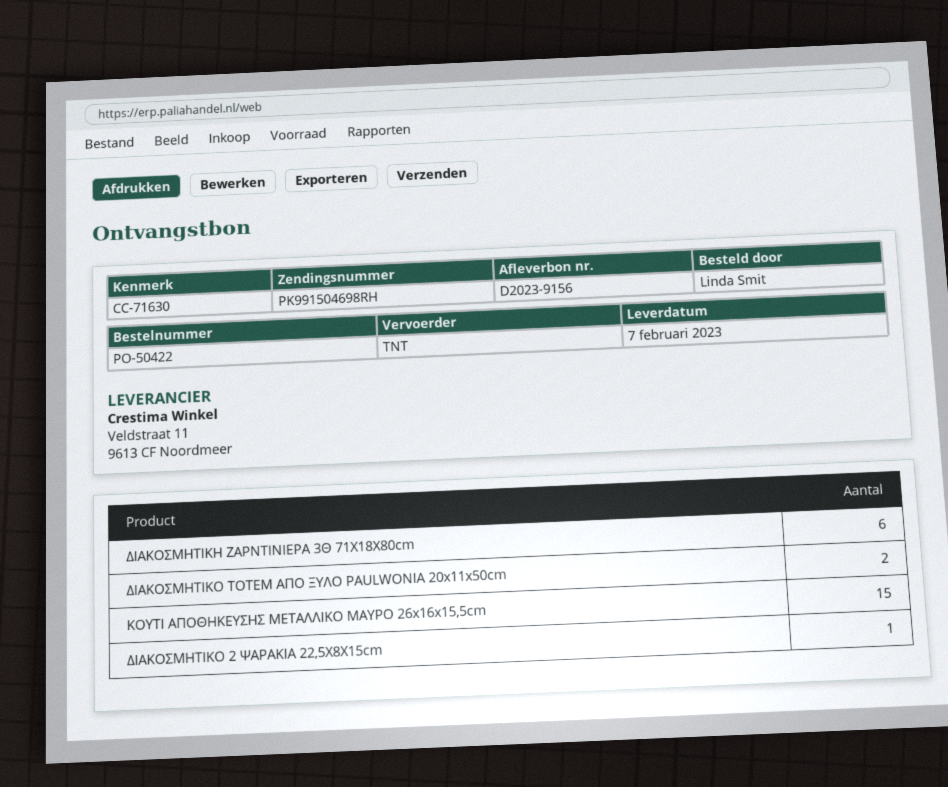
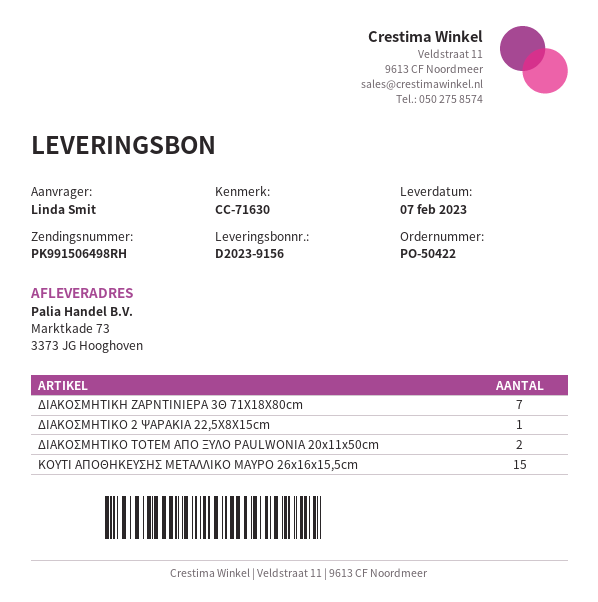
tracking number: PK991504698RH -> PK991506498RH
ΔΙΑΚΟΣΜΗΤΙΚΗ ΖΑΡΝΤΙΝΙΕΡΑ 3Θ 71Χ18Χ80cm: 6 -> 7

